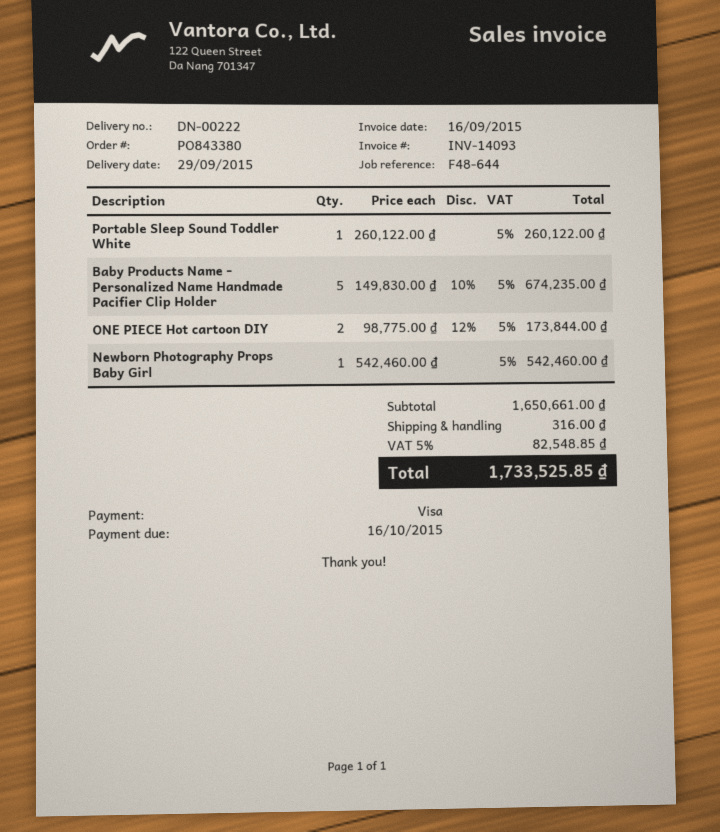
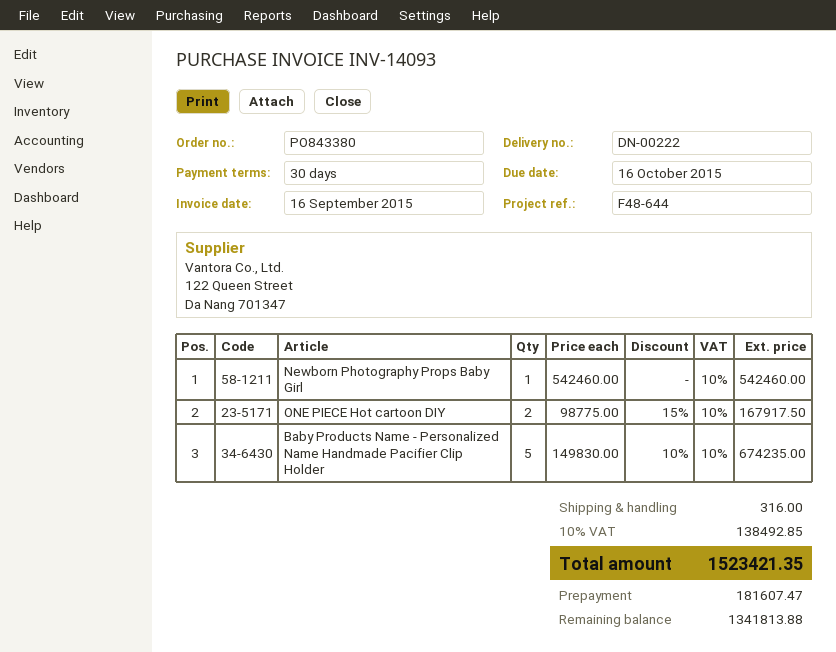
Portable Sleep Sound Toddler White: 1 x 260122.00 = 260122.00 -> none
ONE PIECE Hot cartoon DIY: 2 x 98775.00 - 12% = 173844.00 -> 2 x 98775.00 - 15% = 167917.50
tax: 5% = 82548.85 -> 10% = 138492.85
total: 1733525.85 -> 1523421.35

